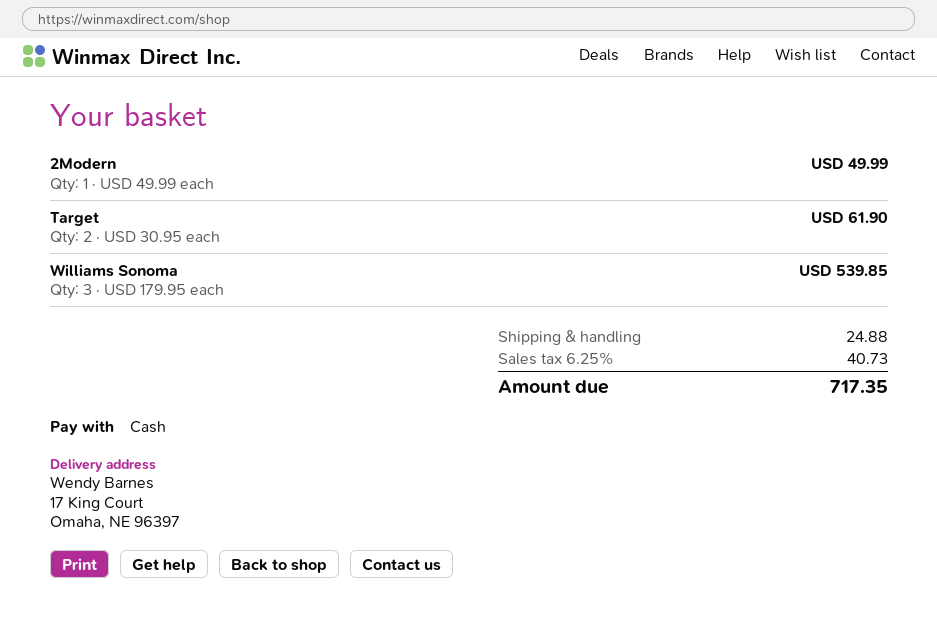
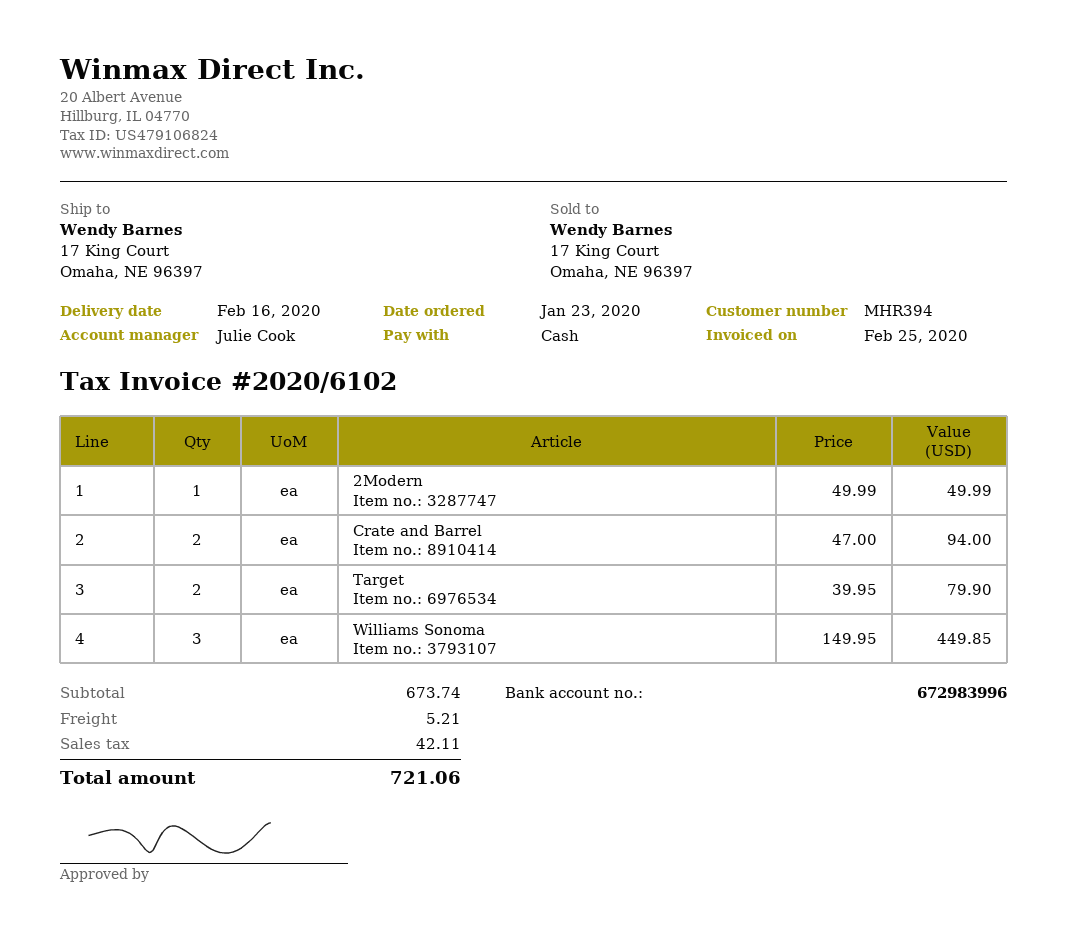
Target: 2 x 30.95 = 61.90 -> 2 x 39.95 = 79.90
Williams Sonoma: 3 x 179.95 = 539.85 -> 3 x 149.95 = 449.85
Crate and Barrel: none -> 2 x 47.00 = 94.00
shipping: 24.88 -> 5.21
tax: 40.73 -> 42.11
total: 717.35 -> 721.06

